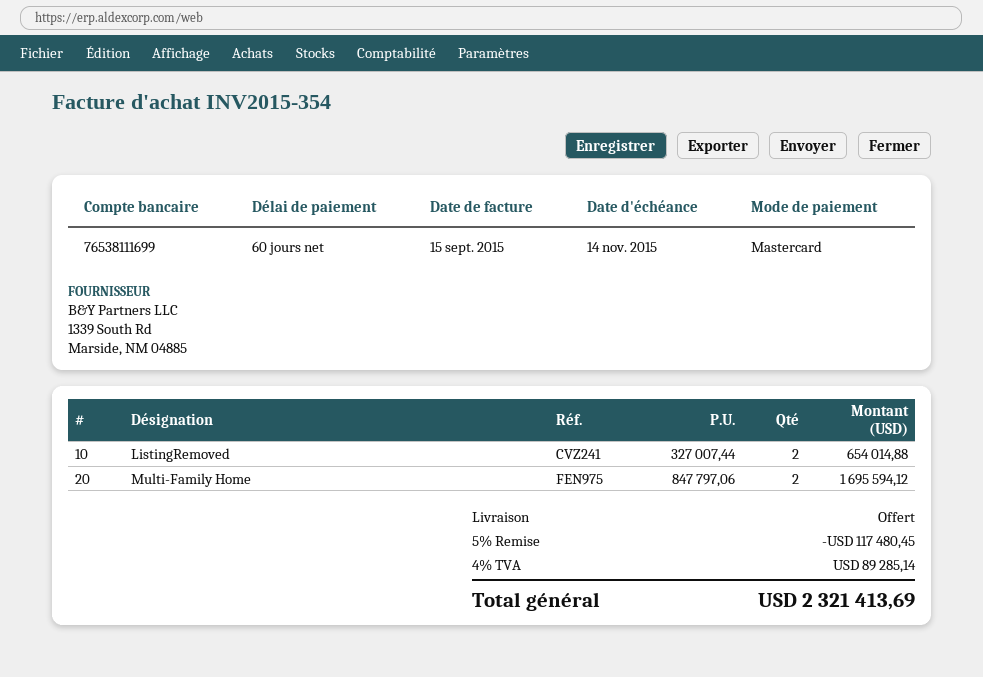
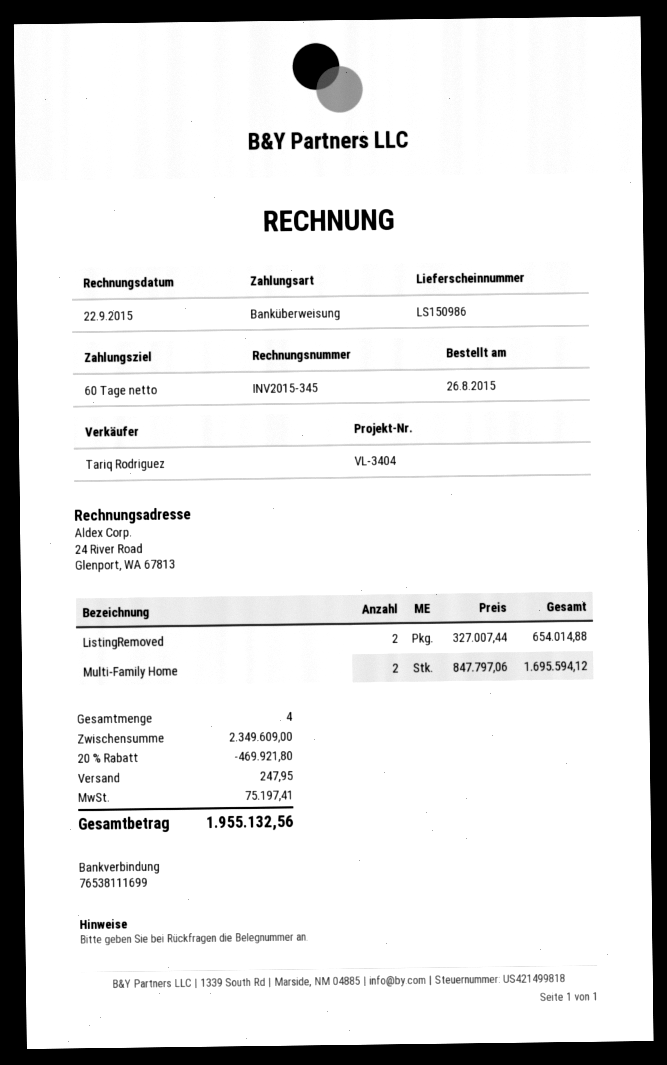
invoice number: INV2015-354 -> INV2015-345
invoice date: 2015-09-15 -> 2015-09-22
payment method: Mastercard -> bank transfer
discount: 5% = 117480.45 -> 20% = 469921.80
shipping: 0.00 -> 247.95
tax: 89285.14 -> 75197.41
total: 2321413.69 -> 1955132.56

